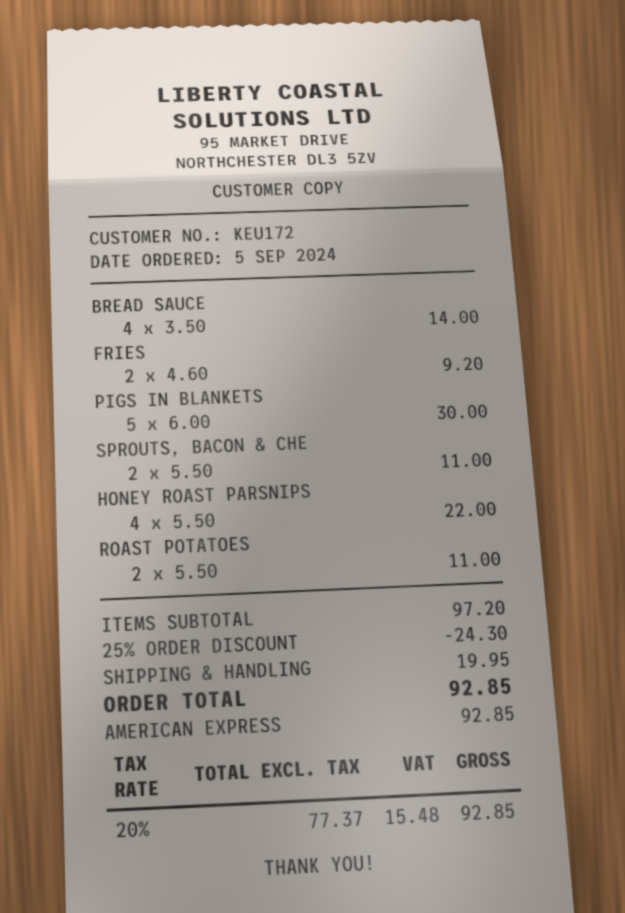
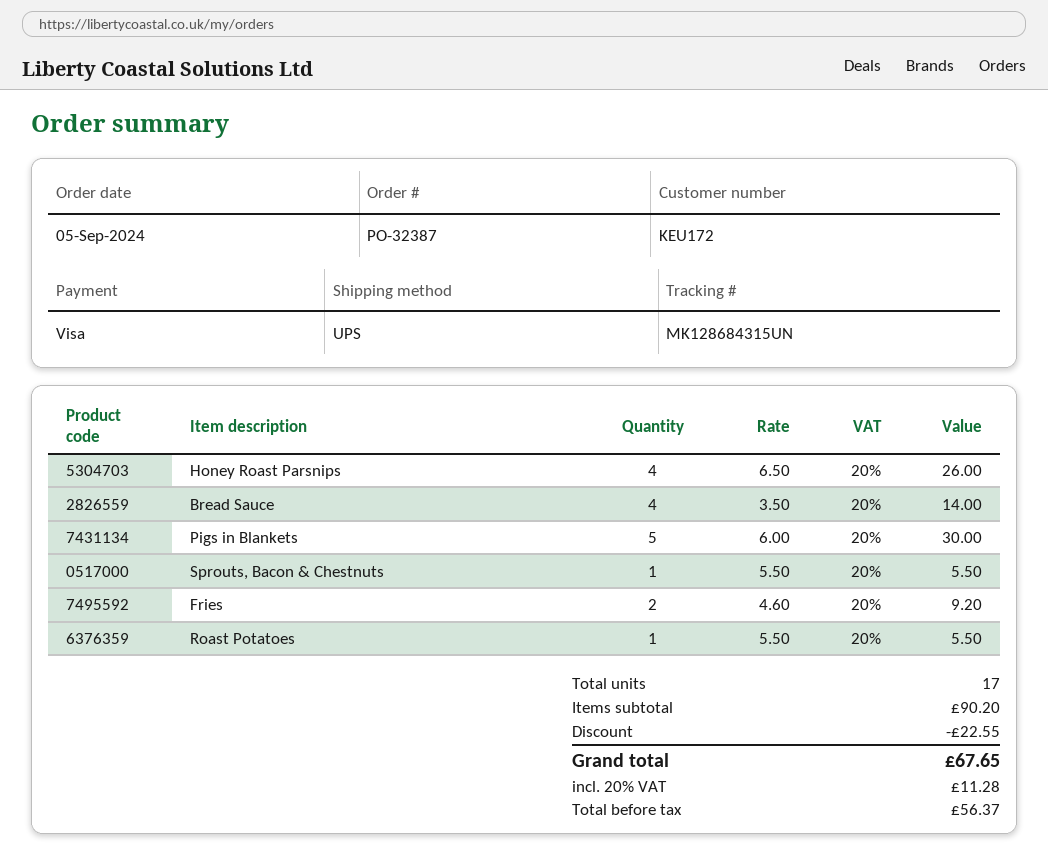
payment method: American Express -> Visa
SPROUTS, BACON & CHE: 2 x 5.50 = 11.00 -> 1 x 5.50 = 5.50
HONEY ROAST PARSNIPS: 4 x 5.50 = 22.00 -> 4 x 6.50 = 26.00
ROAST POTATOES: 2 x 5.50 = 11.00 -> 1 x 5.50 = 5.50
subtotal: 97.20 -> 90.20
discount: 24.30 -> 22.55
shipping: 19.95 -> none
net: 77.37 -> 56.37
tax: 20% = 15.48 -> 20% = 11.28
total: 92.85 -> 67.65

